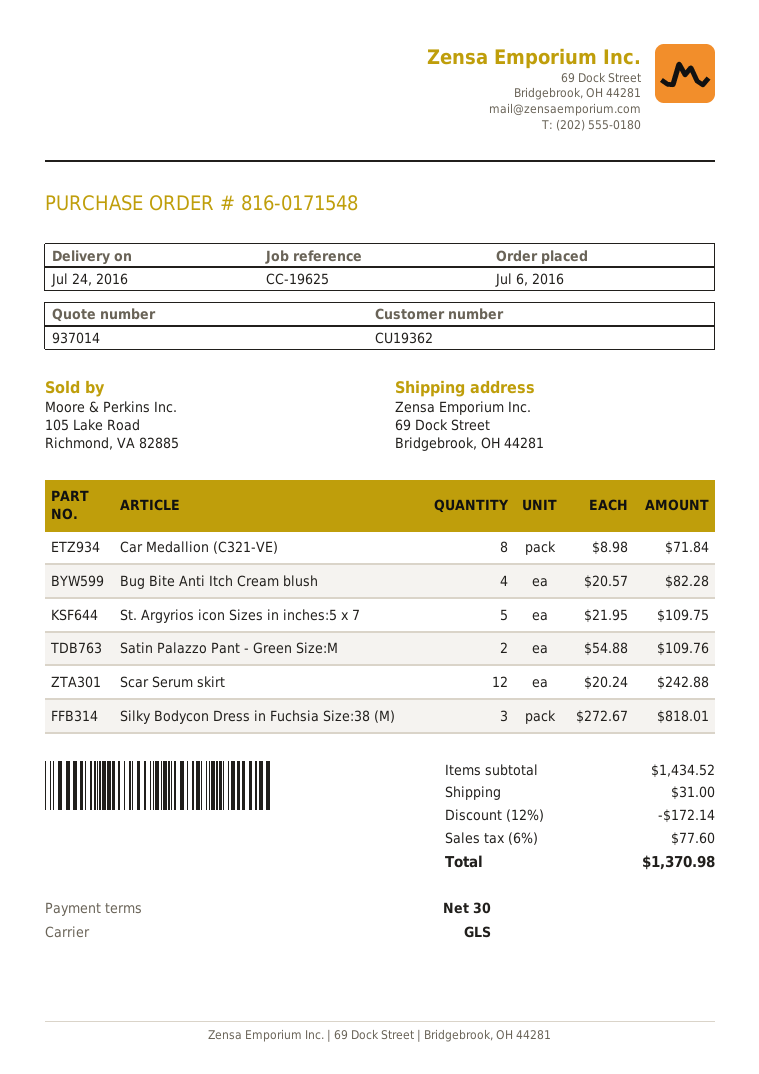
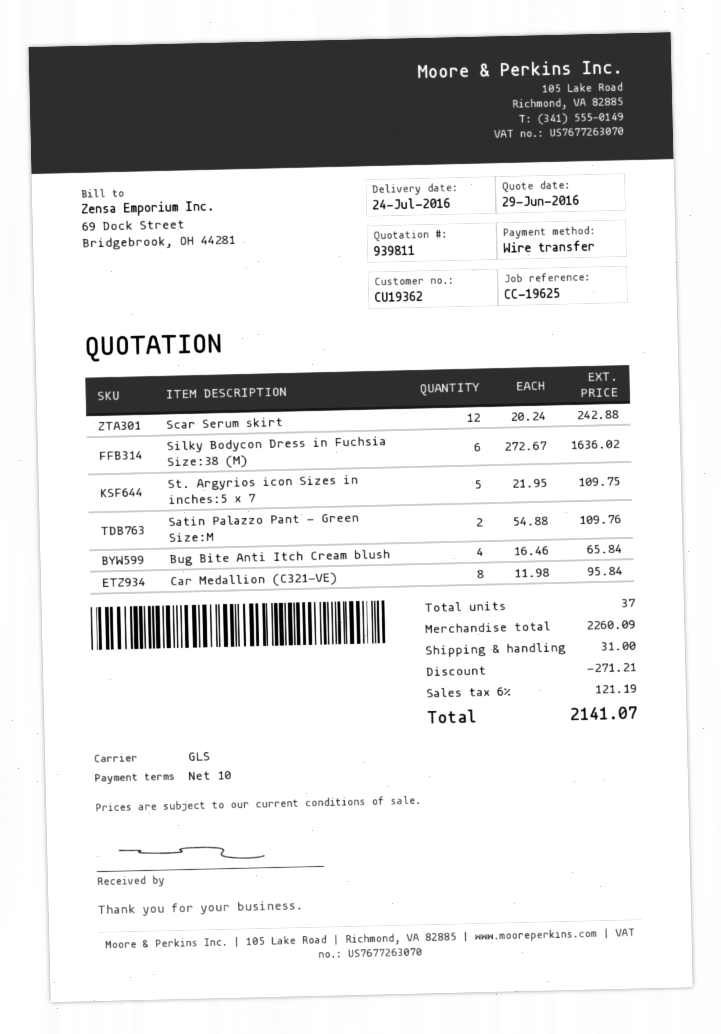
quote number: 937014 -> 939811
payment terms: 30 days -> 10 days
Car Medallion (C321-VE): 8 x 8.98 = 71.84 -> 8 x 11.98 = 95.84
Bug Bite Anti Itch Cream blush: 4 x 20.57 = 82.28 -> 4 x 16.46 = 65.84
Silky Bodycon Dress in Fuchsia Size:38 (M): 3 x 272.67 = 818.01 -> 6 x 272.67 = 1636.02
subtotal: 1434.52 -> 2260.09
discount: 172.14 -> 271.21
tax: 6% = 77.60 -> 6% = 121.19
total: 1370.98 -> 2141.07

